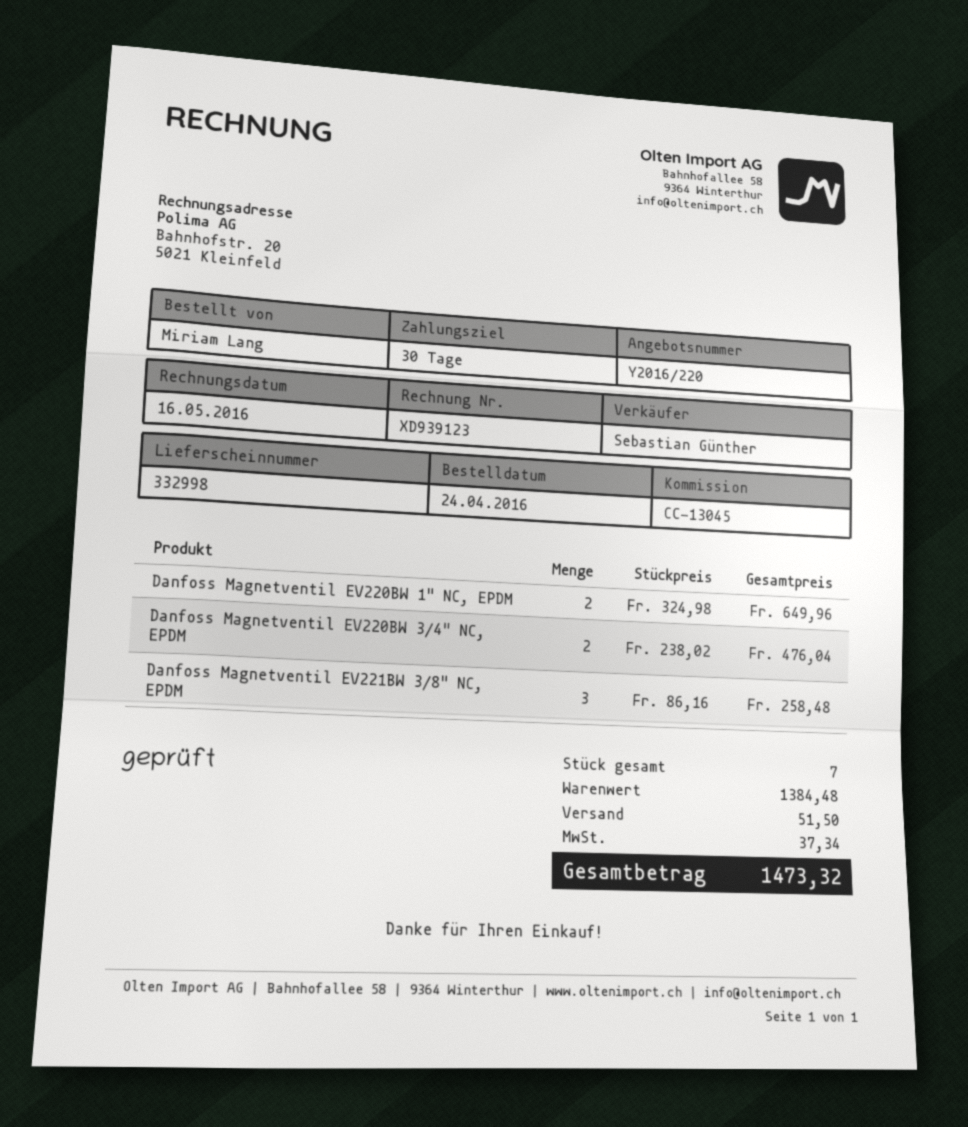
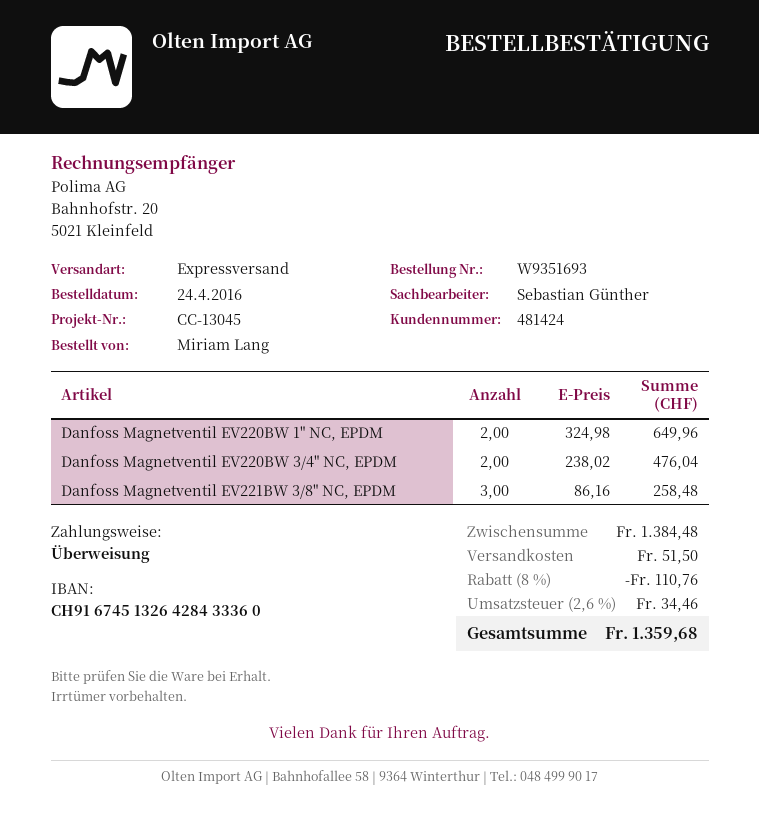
discount: none -> 8% = 110.76
tax: 37.34 -> 34.46
total: 1473.32 -> 1359.68

